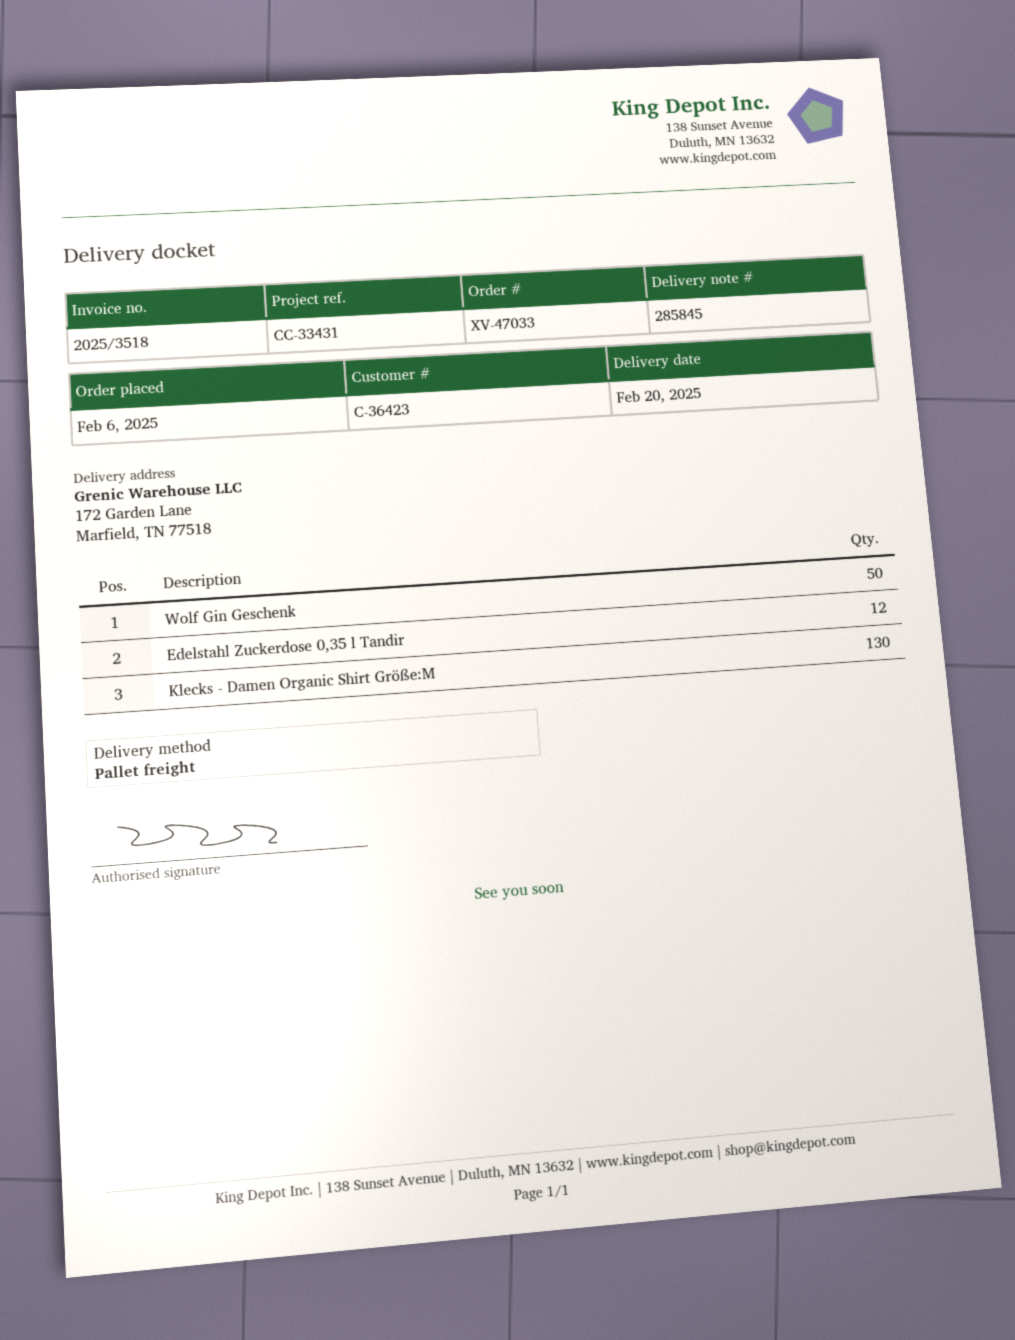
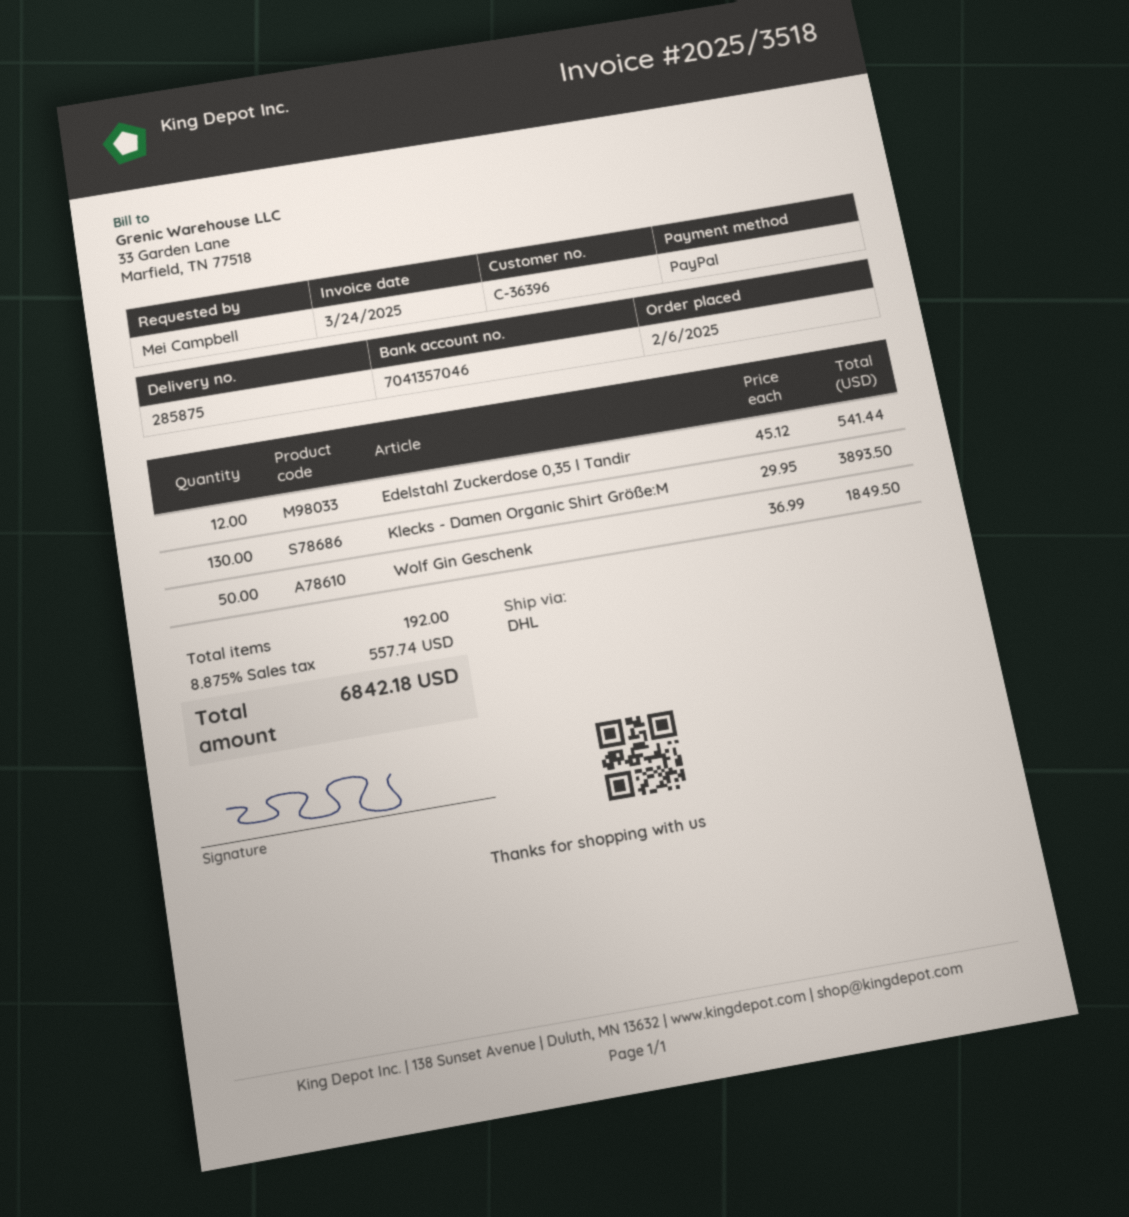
delivery note number: 285845 -> 285875
customer number: C-36423 -> C-36396
shipping method: pallet freight -> DHL

